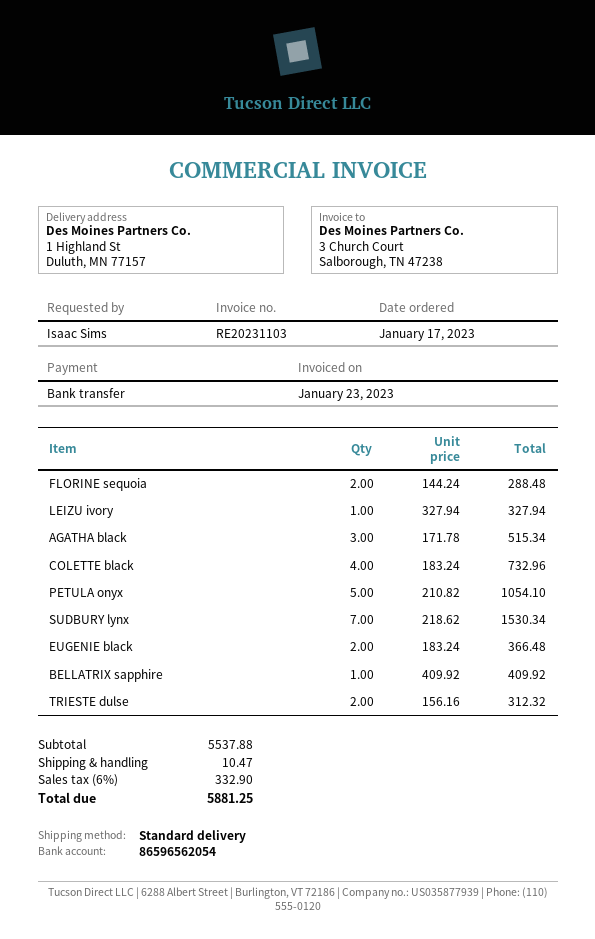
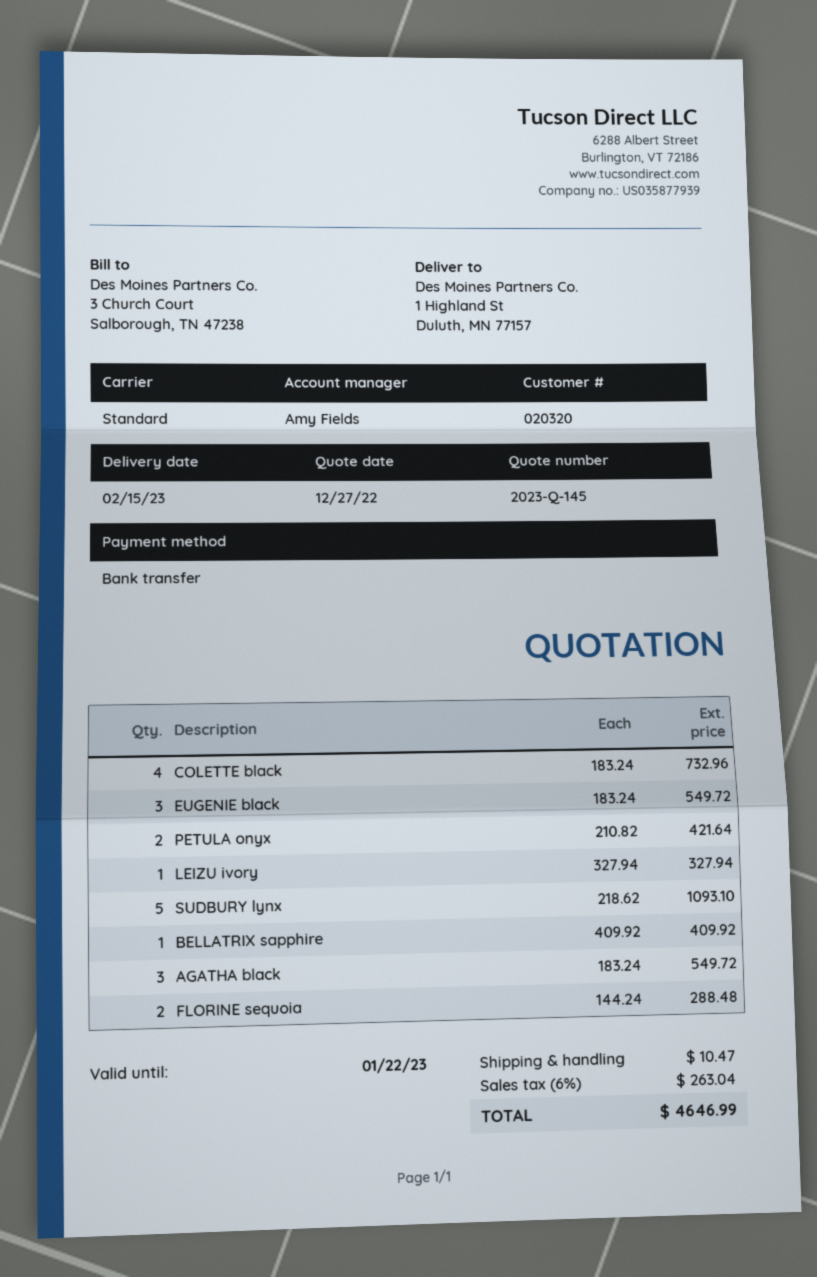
AGATHA black: 3 x 171.78 = 515.34 -> 3 x 183.24 = 549.72
PETULA onyx: 5 x 210.82 = 1054.10 -> 2 x 210.82 = 421.64
SUDBURY lynx: 7 x 218.62 = 1530.34 -> 5 x 218.62 = 1093.10
EUGENIE black: 2 x 183.24 = 366.48 -> 3 x 183.24 = 549.72
TRIESTE dulse: 2 x 156.16 = 312.32 -> none
tax: 6% = 332.90 -> 6% = 263.04
total: 5881.25 -> 4646.99

